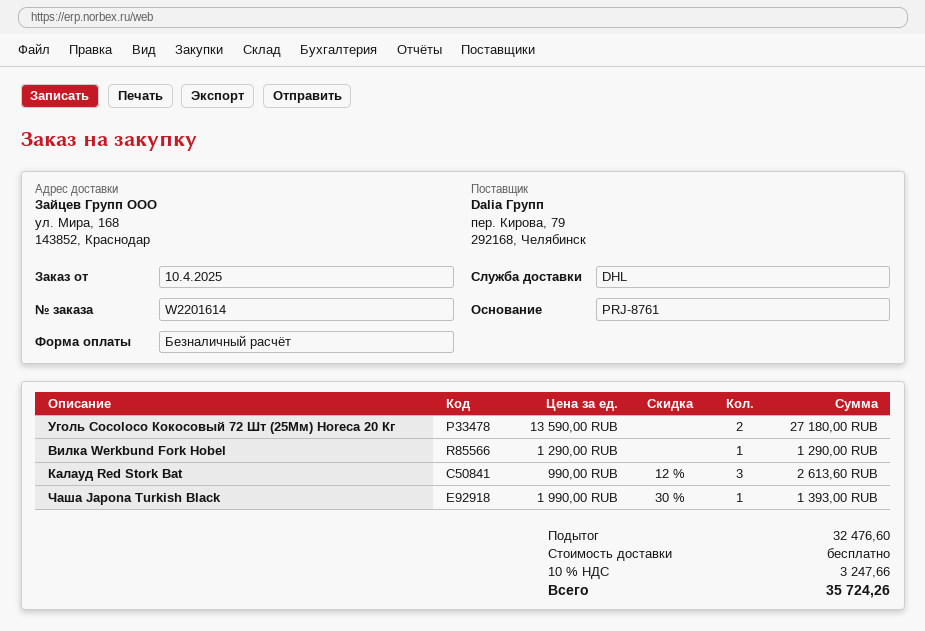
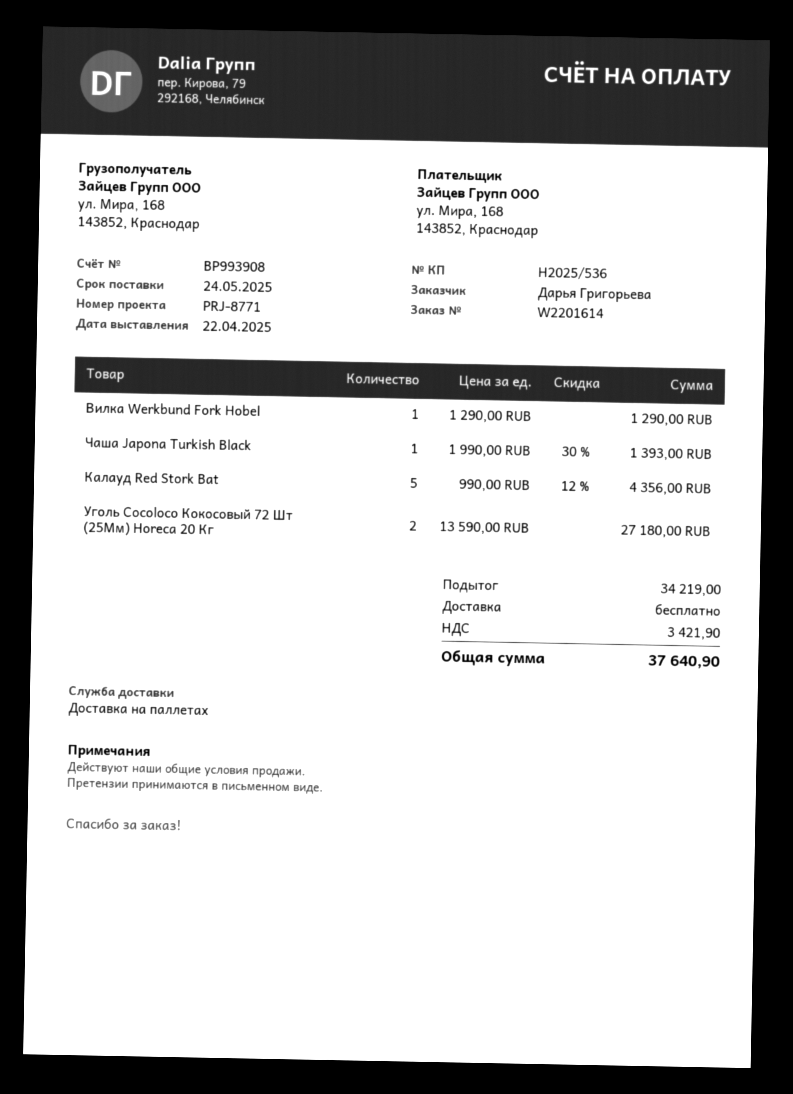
reference: PRJ-8761 -> PRJ-8771
shipping method: DHL -> pallet freight
Калауд Red Stork Bat: 3 x 990.00 - 12% = 2613.60 -> 5 x 990.00 - 12% = 4356.00
subtotal: 32476.60 -> 34219.00
tax: 3247.66 -> 3421.90
total: 35724.26 -> 37640.90

